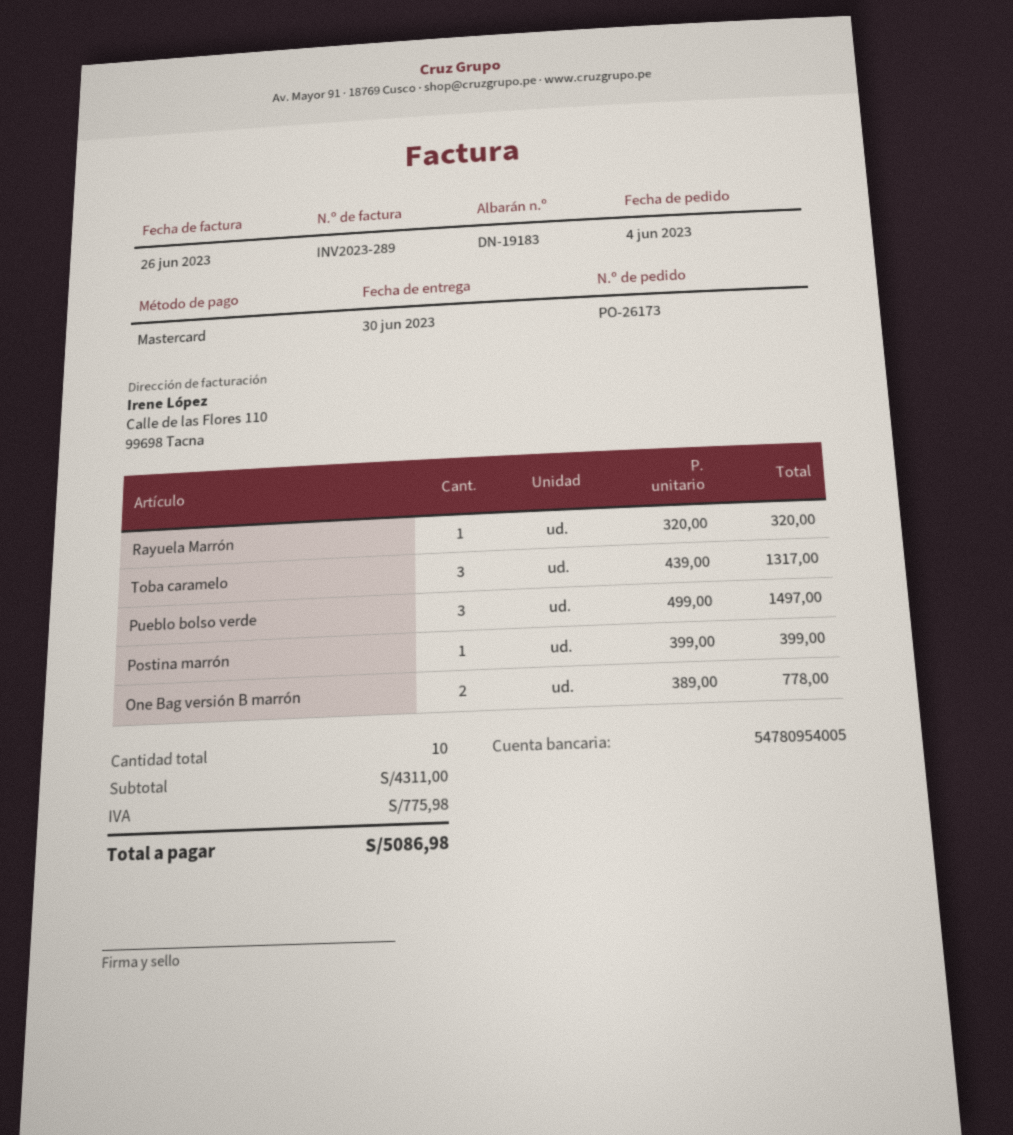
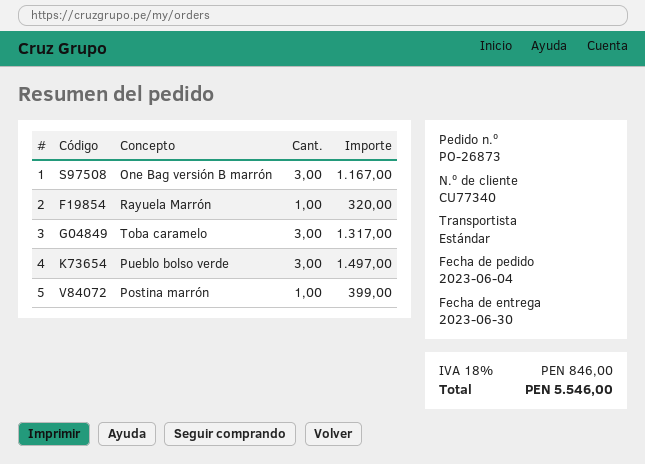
order number: PO-26173 -> PO-26873
One Bag versión B marrón: 2 for 778.00 -> 3 for 1167.00
tax: 775.98 -> 846.00
total: 5086.98 -> 5546.00

